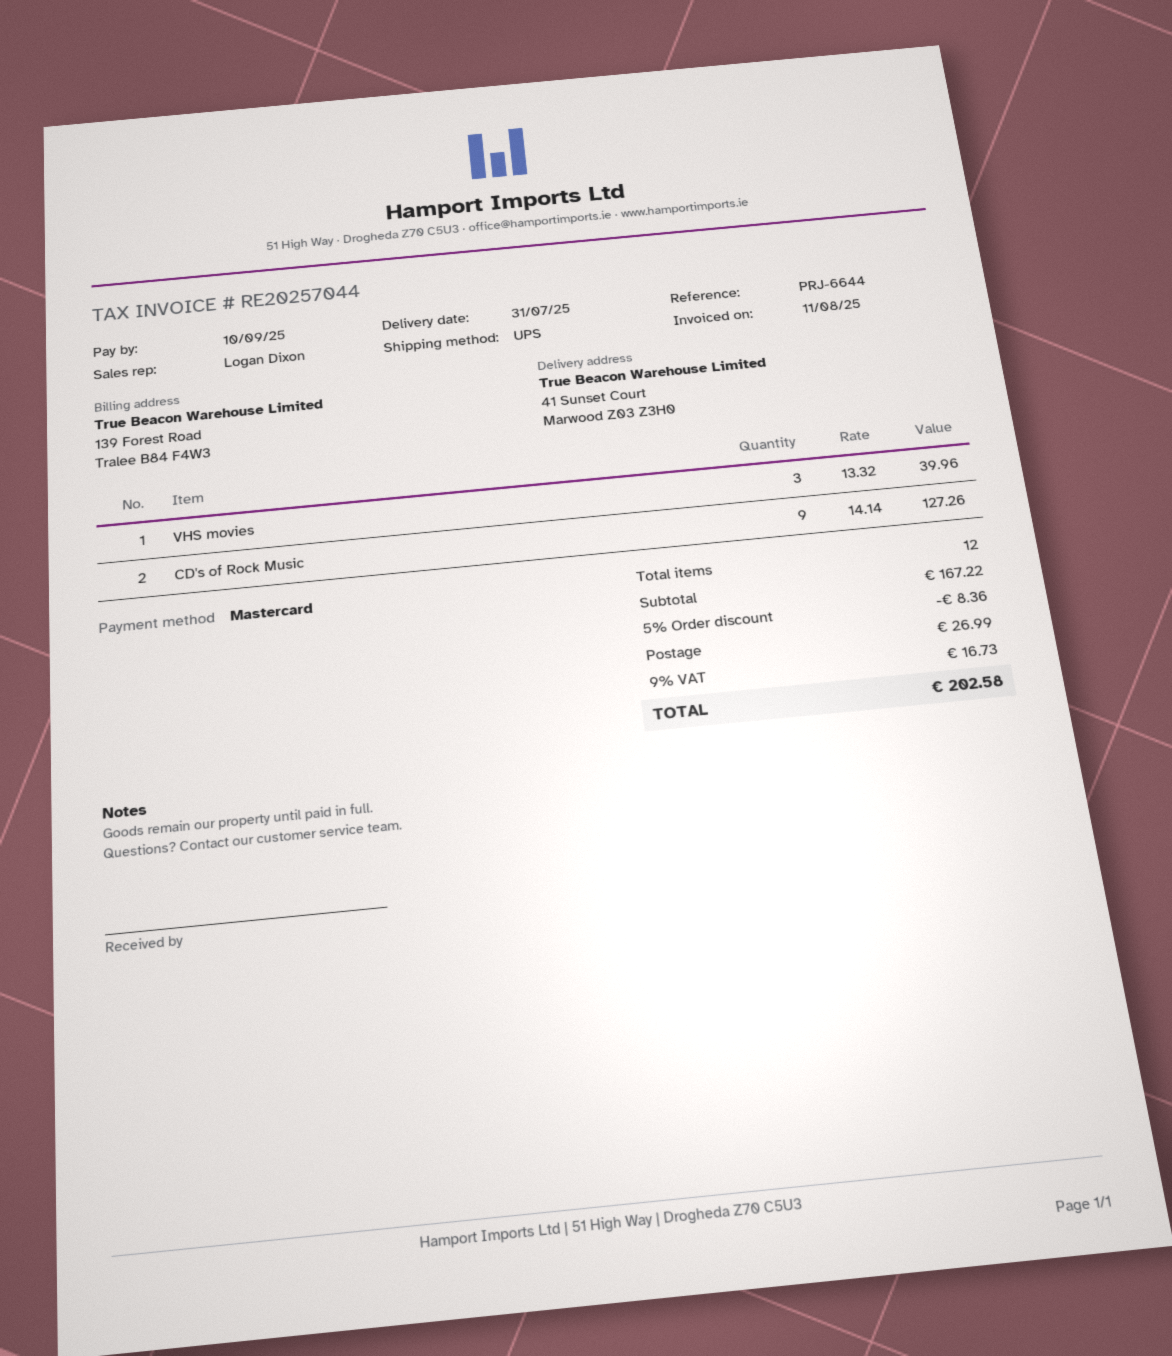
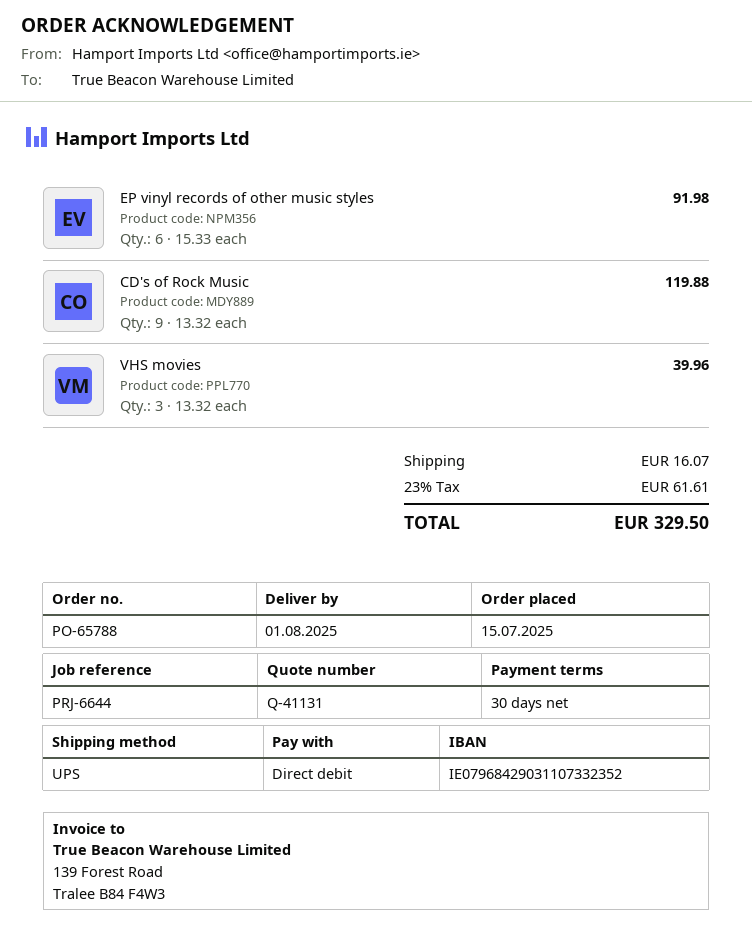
delivery date: 2025-07-31 -> 2025-08-01
payment method: Mastercard -> direct debit
CD's of Rock Music: 9 x 14.14 = 127.26 -> 9 x 13.32 = 119.88
EP vinyl records of other music styles: none -> 6 x 15.33 = 91.98
discount: 5% = 8.36 -> none
shipping: 26.99 -> 16.07
tax: 9% = 16.73 -> 23% = 61.61
total: 202.58 -> 329.50

